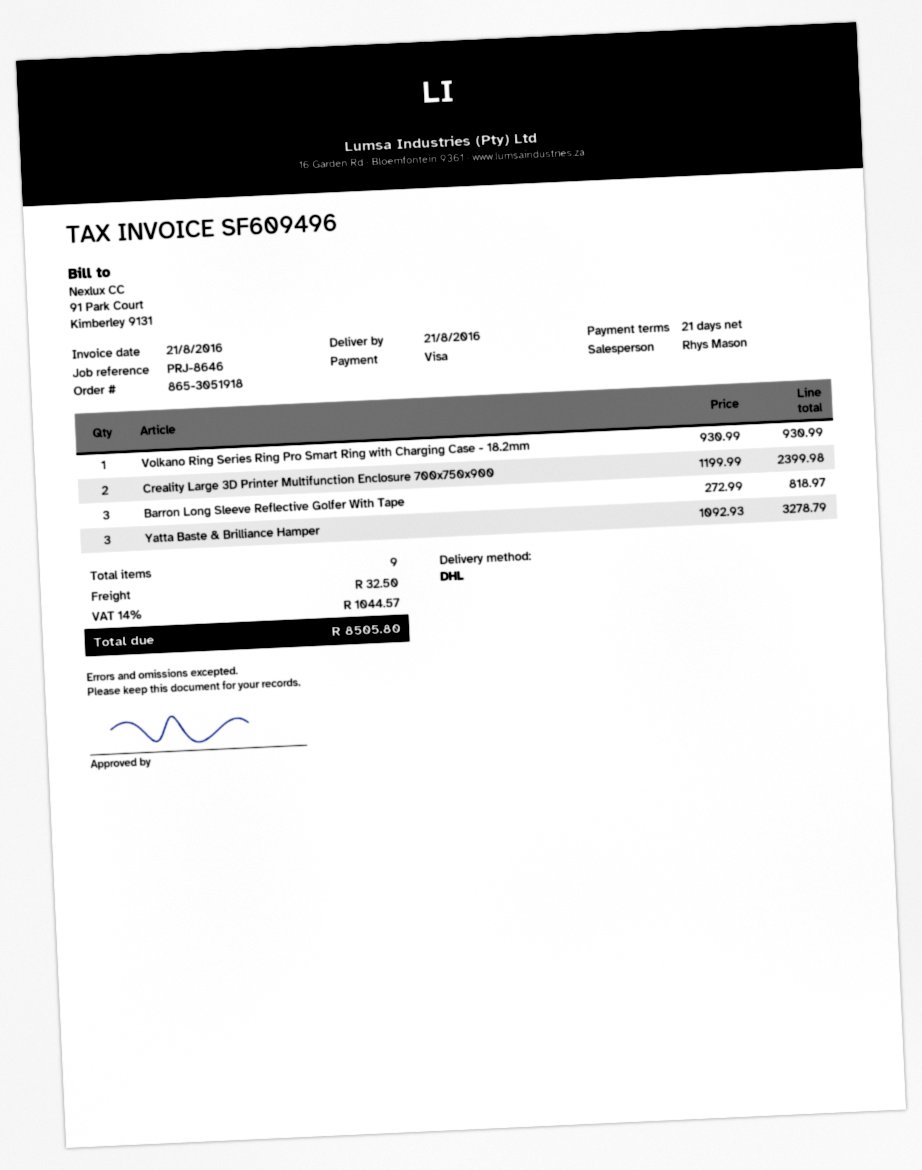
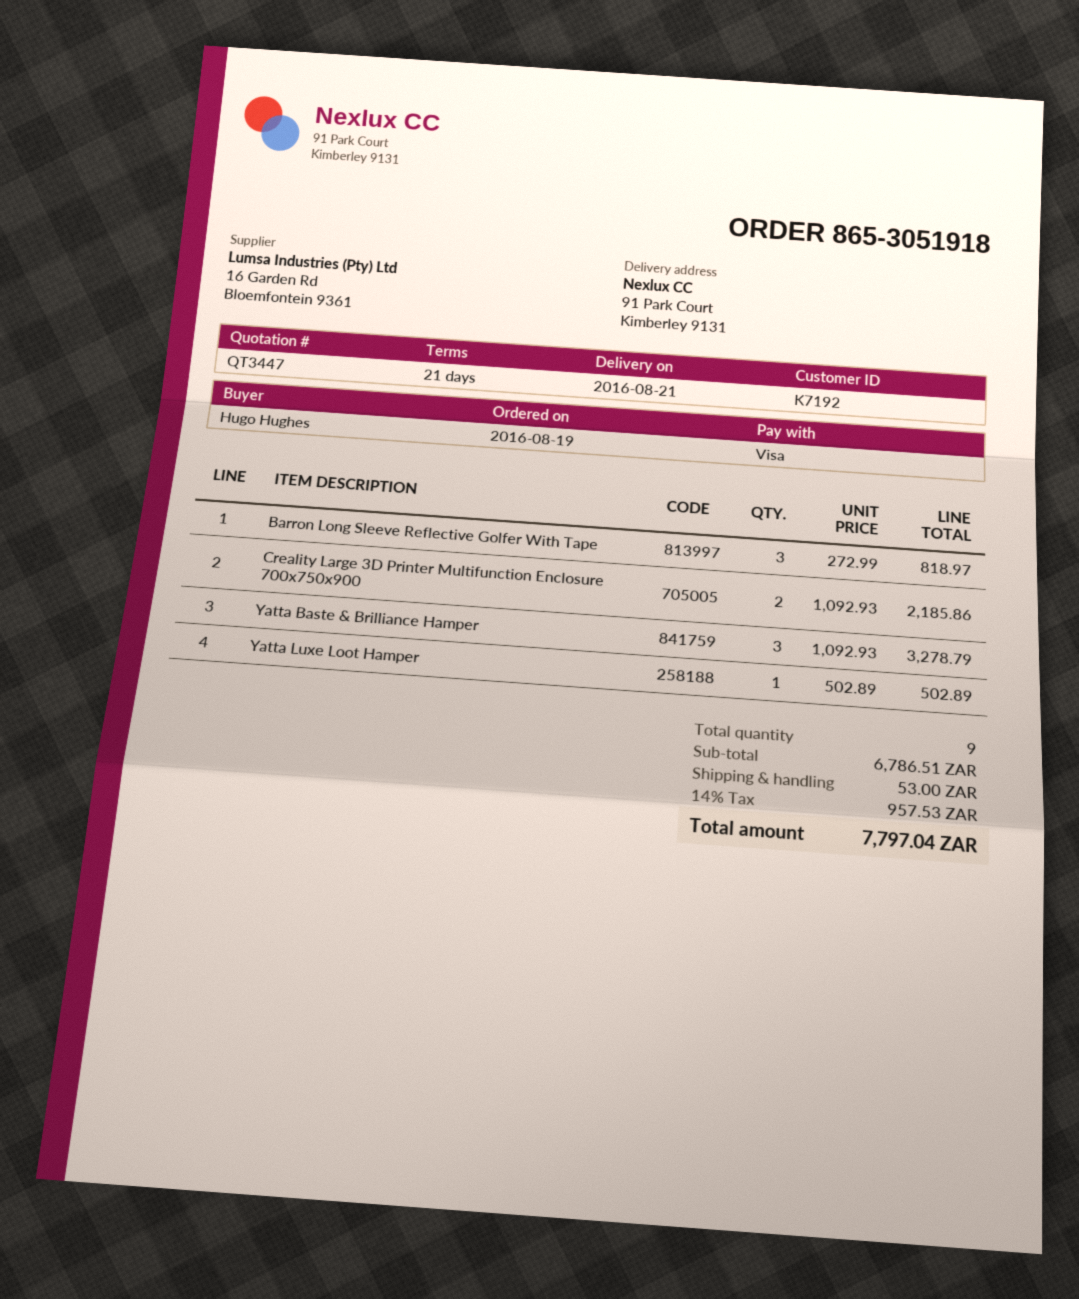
Volkano Ring Series Ring Pro Smart Ring with Charging Case - 18.2mm: 1 x 930.99 = 930.99 -> none
Creality Large 3D Printer Multifunction Enclosure 700x750x900: 2 x 1199.99 = 2399.98 -> 2 x 1092.93 = 2185.86
Yatta Luxe Loot Hamper: none -> 1 x 502.89 = 502.89
shipping: 32.50 -> 53.00
tax: 14% = 1044.57 -> 14% = 957.53
total: 8505.80 -> 7797.04

